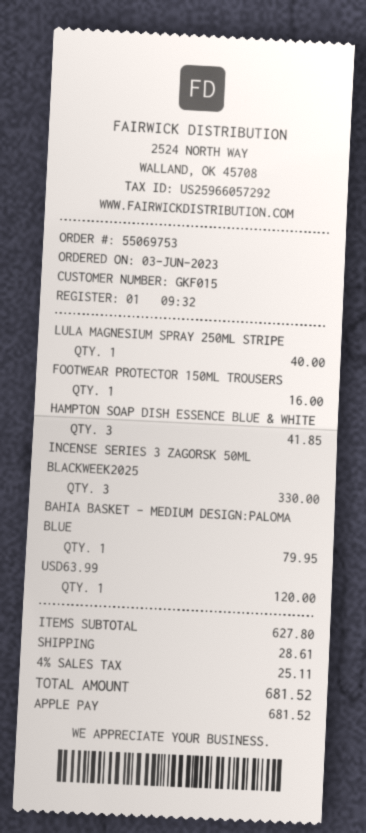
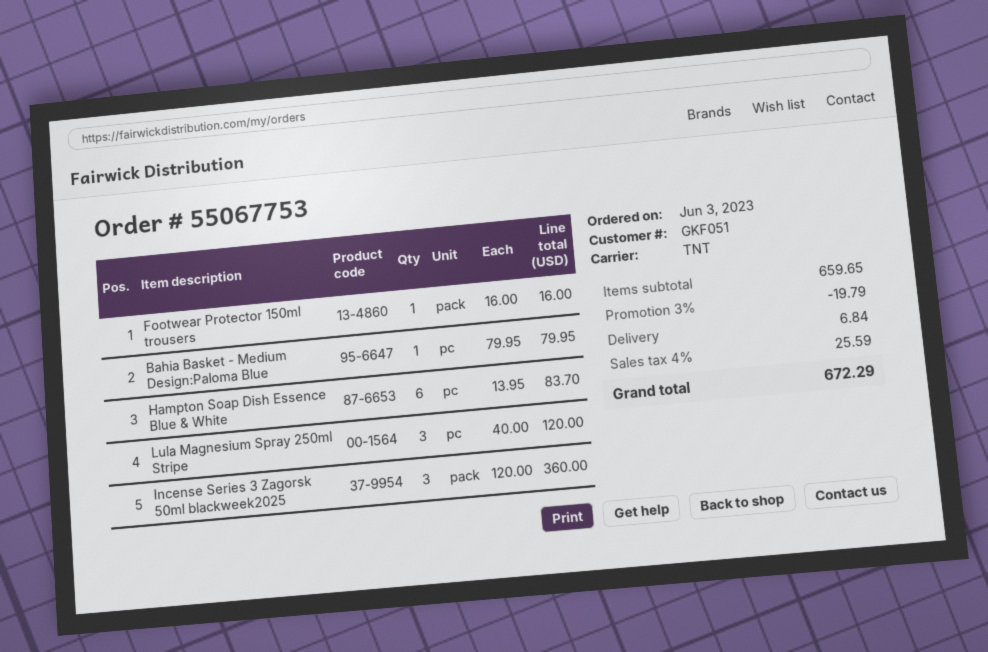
order number: 55069753 -> 55067753
customer number: GKF015 -> GKF051
LULA MAGNESIUM SPRAY 250ML STRIPE: 1 for 40.00 -> 3 for 120.00
HAMPTON SOAP DISH ESSENCE BLUE & WHITE: 3 for 41.85 -> 6 for 83.70
INCENSE SERIES 3 ZAGORSK 50ML BLACKWEEK2025: 3 for 330.00 -> 3 for 360.00
USD63.99: 1 for 120.00 -> none
subtotal: 627.80 -> 659.65
discount: none -> 3% = 19.79
shipping: 28.61 -> 6.84
tax: 4% = 25.11 -> 4% = 25.59
total: 681.52 -> 672.29

